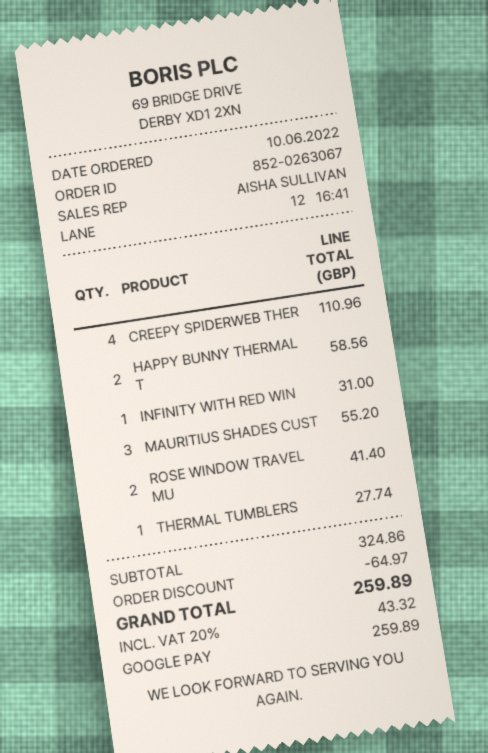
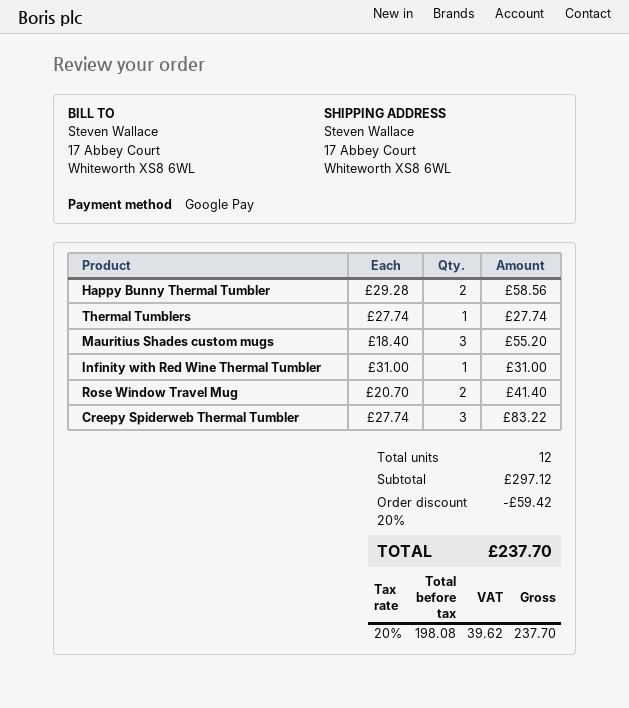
CREEPY SPIDERWEB THER: 4 for 110.96 -> 3 for 83.22
subtotal: 324.86 -> 297.12
discount: 64.97 -> 59.42
tax: 20% = 43.32 -> 20% = 39.62
total: 259.89 -> 237.70

